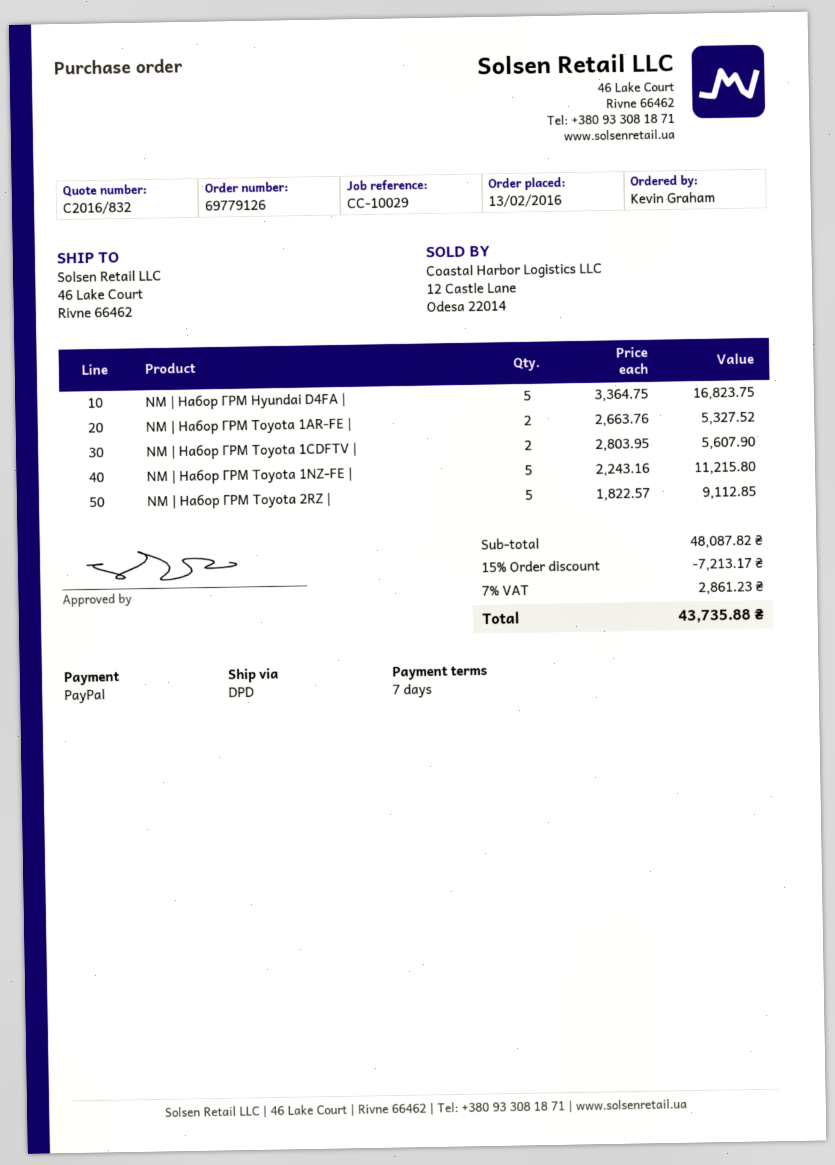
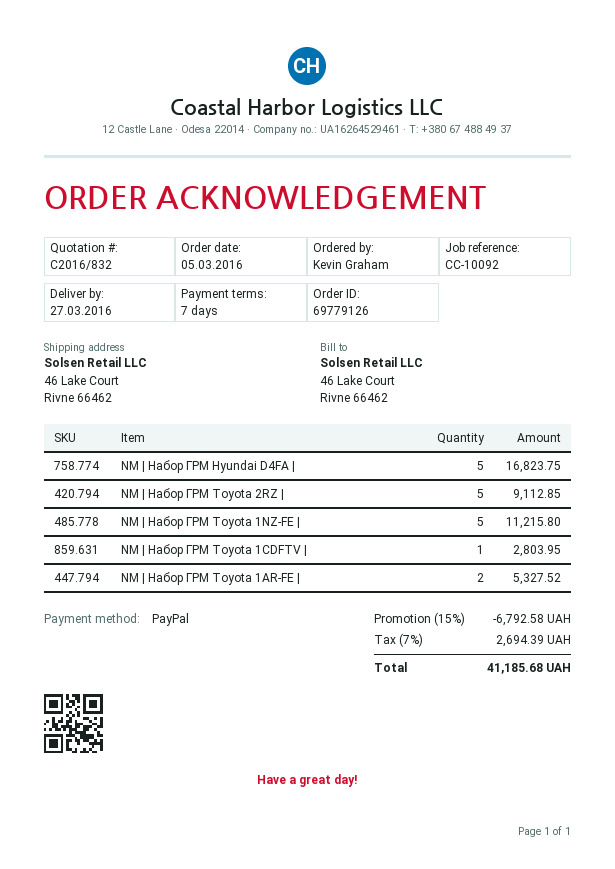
order date: 2016-02-13 -> 2016-03-05
reference: CC-10029 -> CC-10092
NM | Набор ГРМ Toyota 1CDFTV |: 2 for 5607.90 -> 1 for 2803.95
discount: 15% = 7213.17 -> 15% = 6792.58
tax: 7% = 2861.23 -> 7% = 2694.39
total: 43735.88 -> 41185.68

